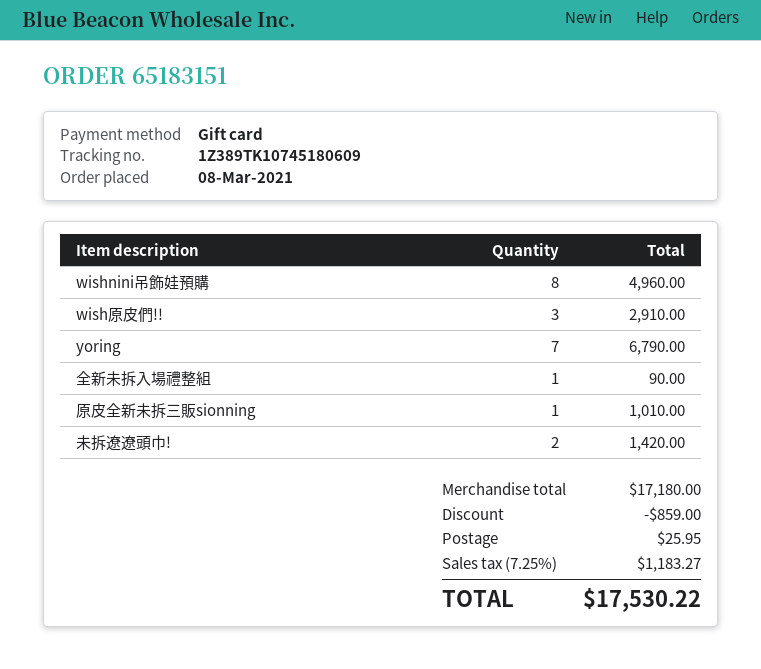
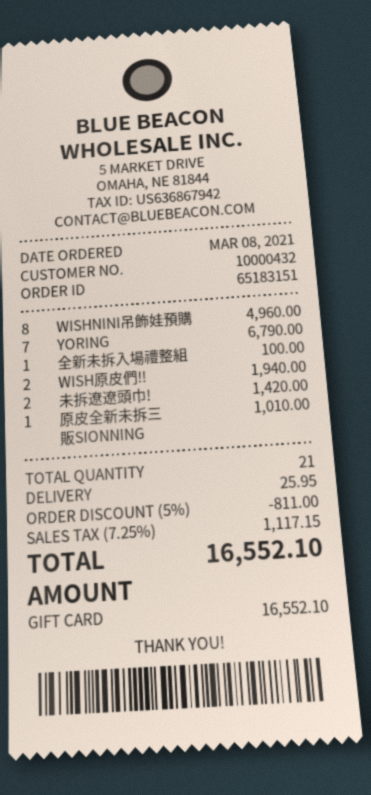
wish原皮們!!: 3 for 2910.00 -> 2 for 1940.00
全新未拆入場禮整組: 1 for 90.00 -> 1 for 100.00
discount: 859.00 -> 811.00
tax: 7.25% = 1183.27 -> 7.25% = 1117.15
total: 17530.22 -> 16552.10

